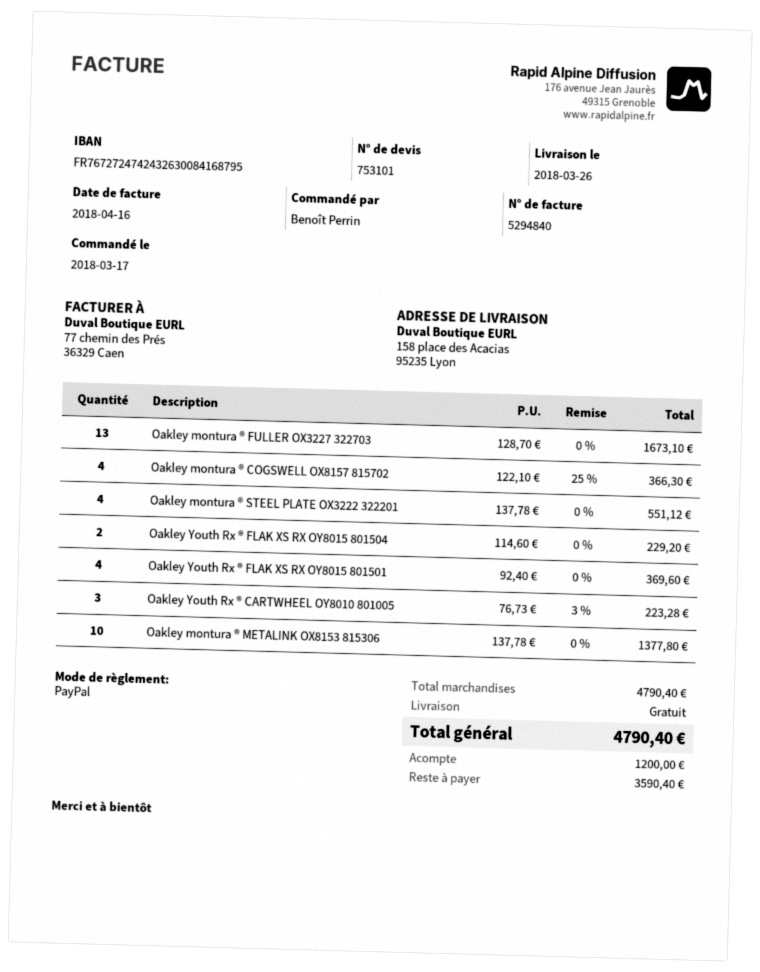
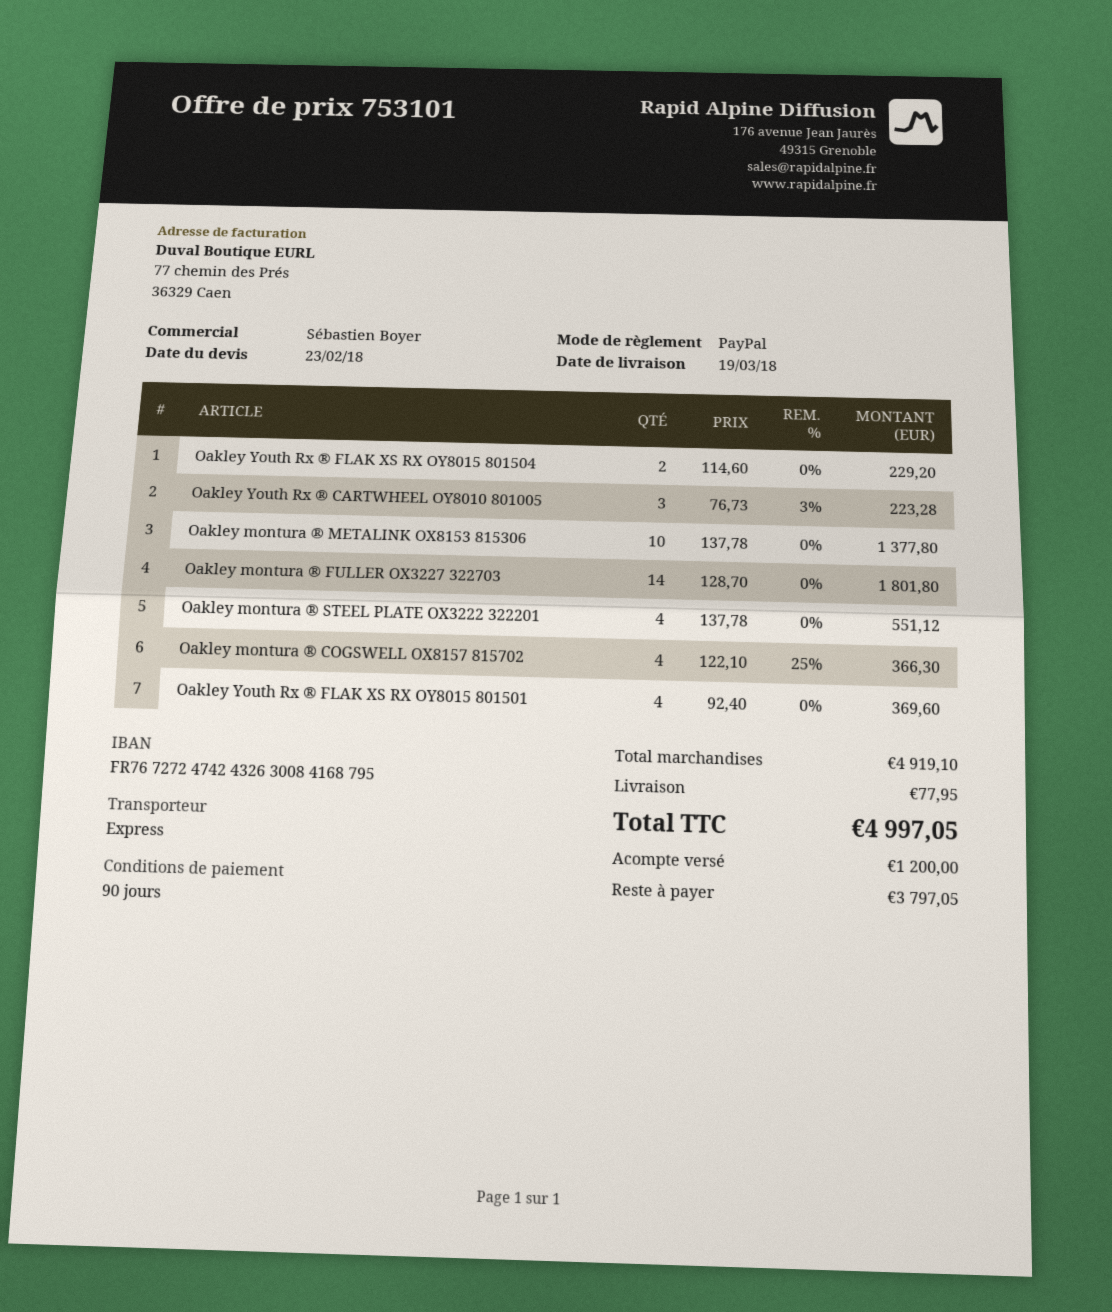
delivery date: 2018-03-26 -> 2018-03-19
Oakley montura ® FULLER OX3227 322703: 13 x 128.70 = 1673.10 -> 14 x 128.70 = 1801.80
subtotal: 4790.40 -> 4919.10
shipping: 0.00 -> 77.95
total: 4790.40 -> 4997.05
balance: 3590.40 -> 3797.05

